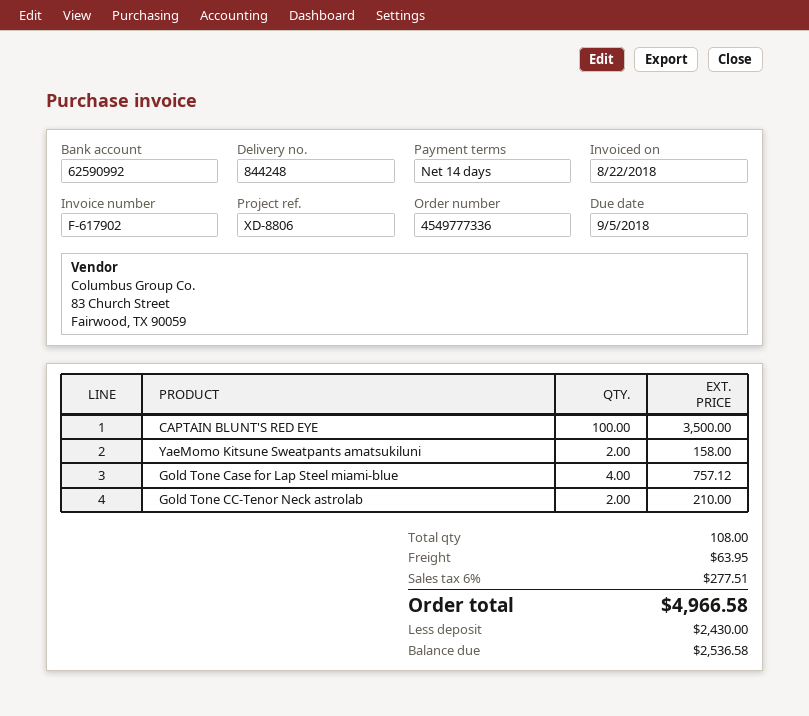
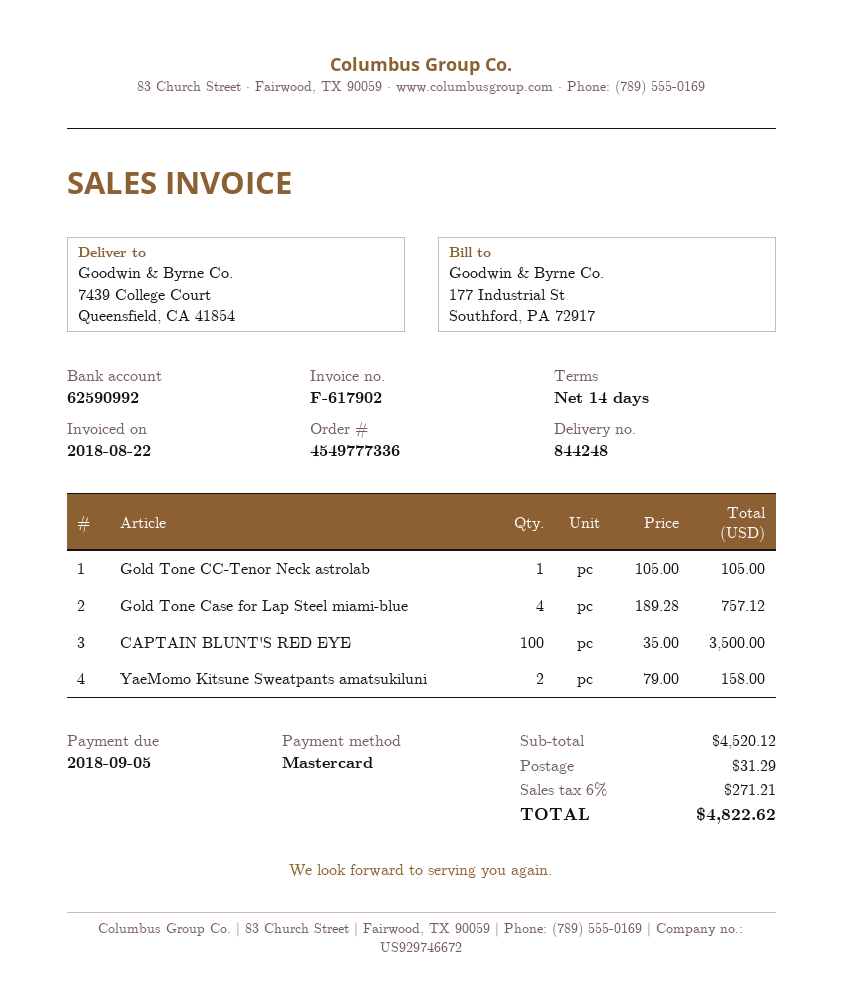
Gold Tone CC-Tenor Neck astrolab: 2 for 210.00 -> 1 for 105.00
shipping: 63.95 -> 31.29
tax: 6% = 277.51 -> 6% = 271.21
total: 4966.58 -> 4822.62

